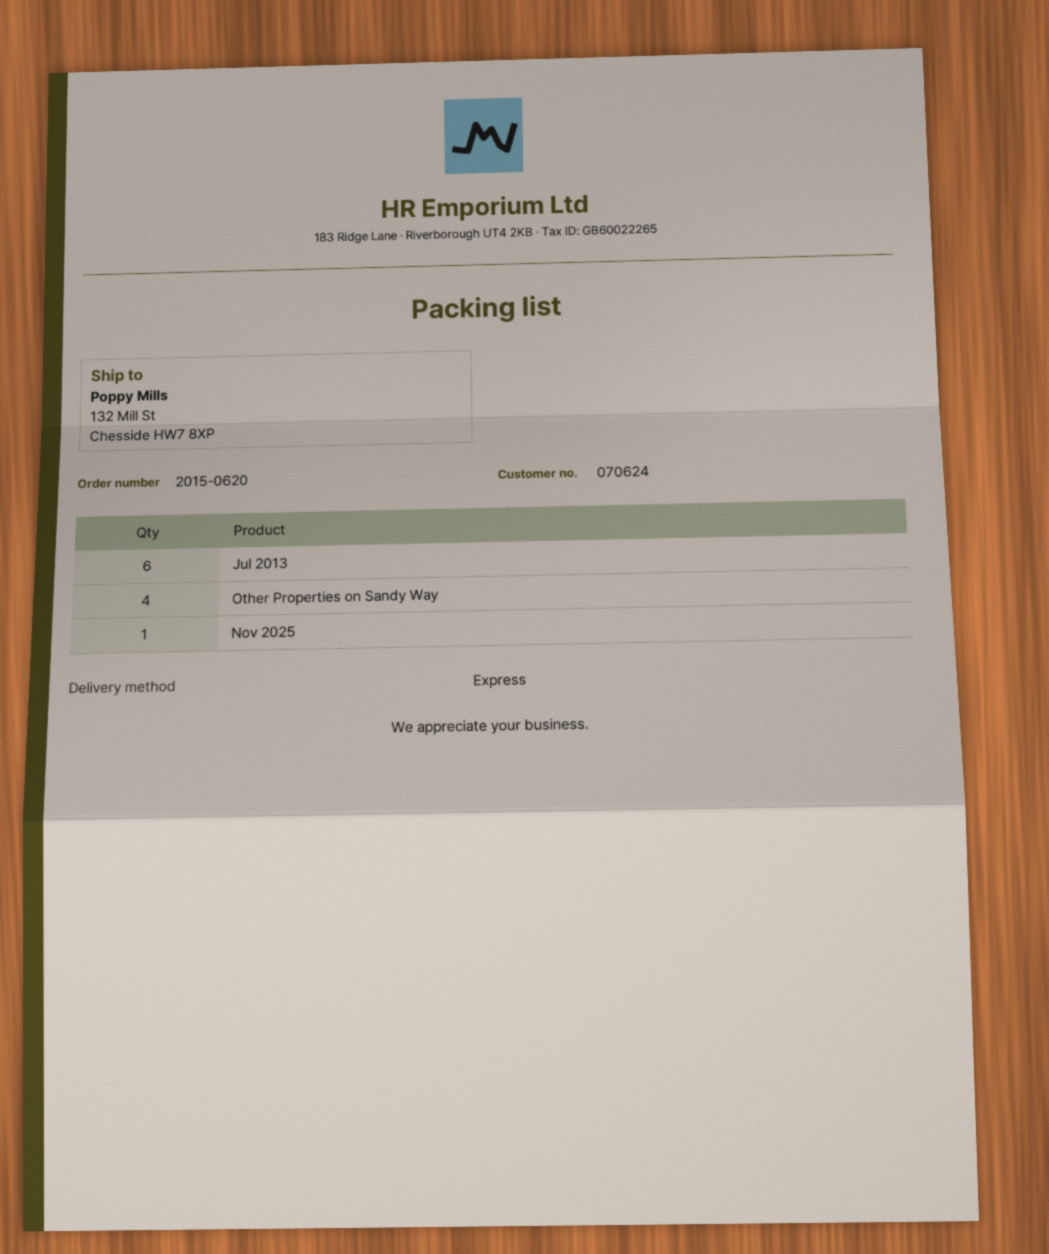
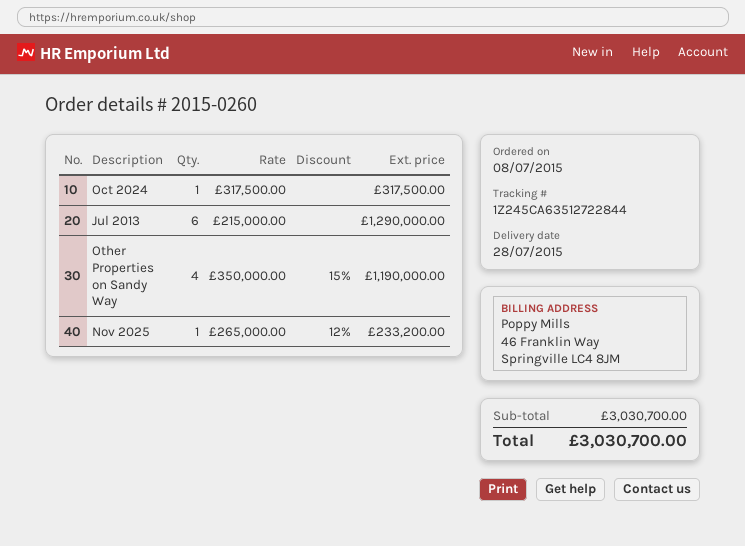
order number: 2015-0620 -> 2015-0260
Oct 2024: none -> 1

